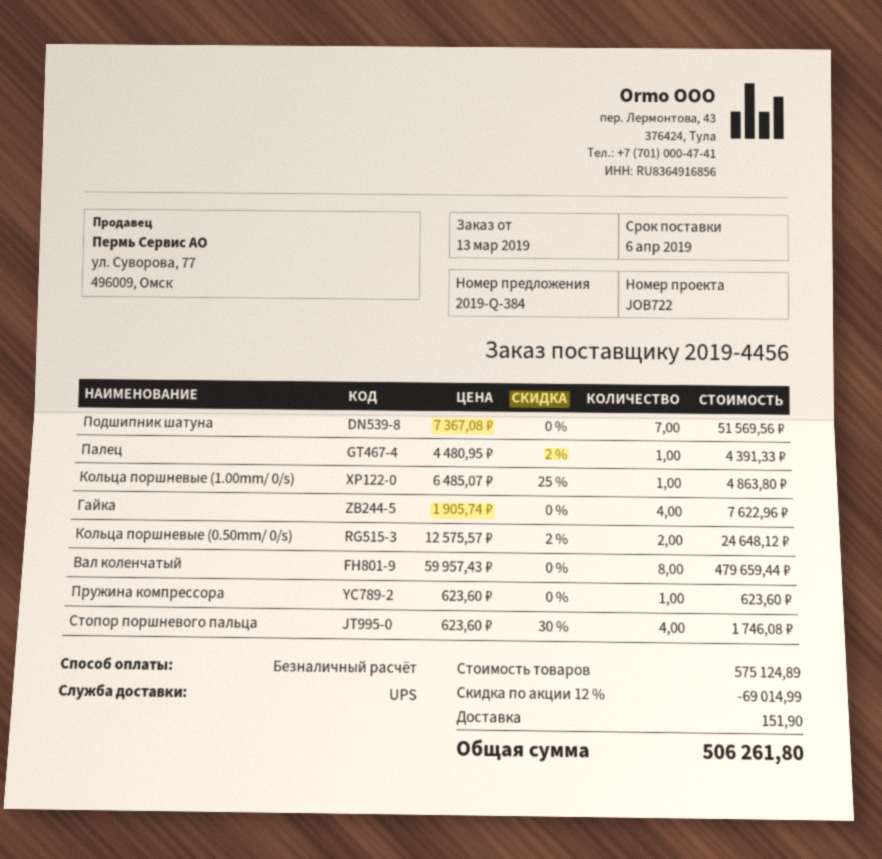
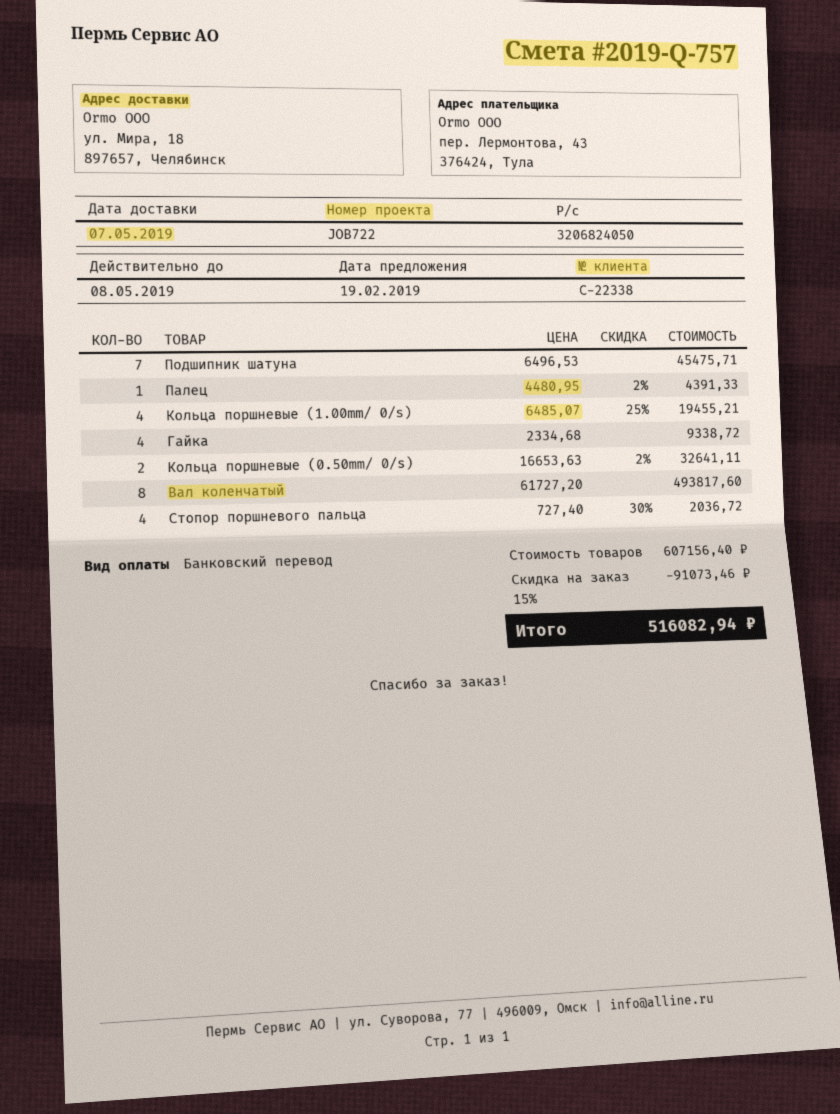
quote number: 2019-Q-384 -> 2019-Q-757
delivery date: 2019-04-06 -> 2019-05-07
Подшипник шатуна: 7 x 7367.08 = 51569.56 -> 7 x 6496.53 = 45475.71
Кольца поршневые (1.00mm/ 0/s): 1 x 6485.07 - 25% = 4863.80 -> 4 x 6485.07 - 25% = 19455.21
Гайка: 4 x 1905.74 = 7622.96 -> 4 x 2334.68 = 9338.72
Кольца поршневые (0.50mm/ 0/s): 2 x 12575.57 - 2% = 24648.12 -> 2 x 16653.63 - 2% = 32641.11
Вал коленчатый: 8 x 59957.43 = 479659.44 -> 8 x 61727.20 = 493817.60
Пружина компрессора: 1 x 623.60 = 623.60 -> none
Стопор поршневого пальца: 4 x 623.60 - 30% = 1746.08 -> 4 x 727.40 - 30% = 2036.72
subtotal: 575124.89 -> 607156.40
discount: 12% = 69014.99 -> 15% = 91073.46
shipping: 151.90 -> none
total: 506261.80 -> 516082.94

